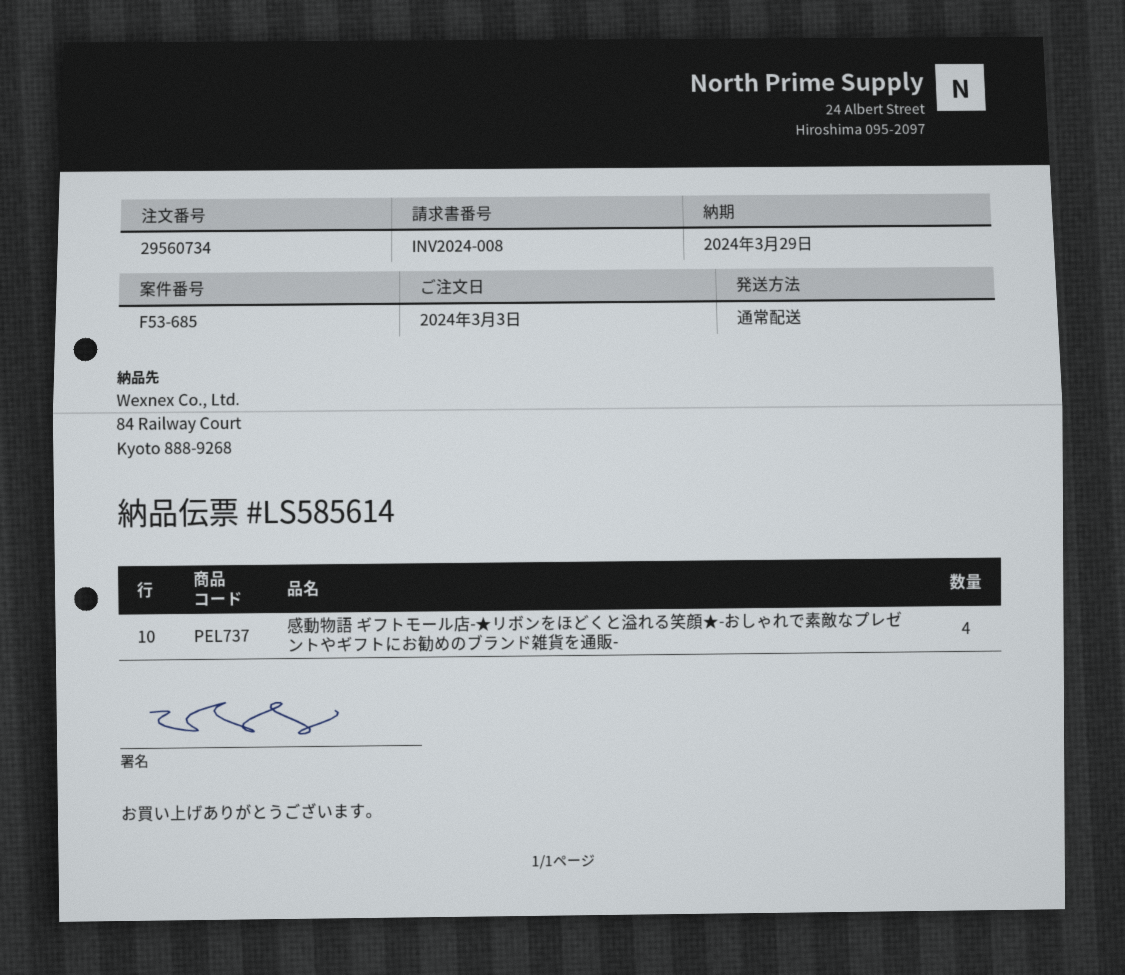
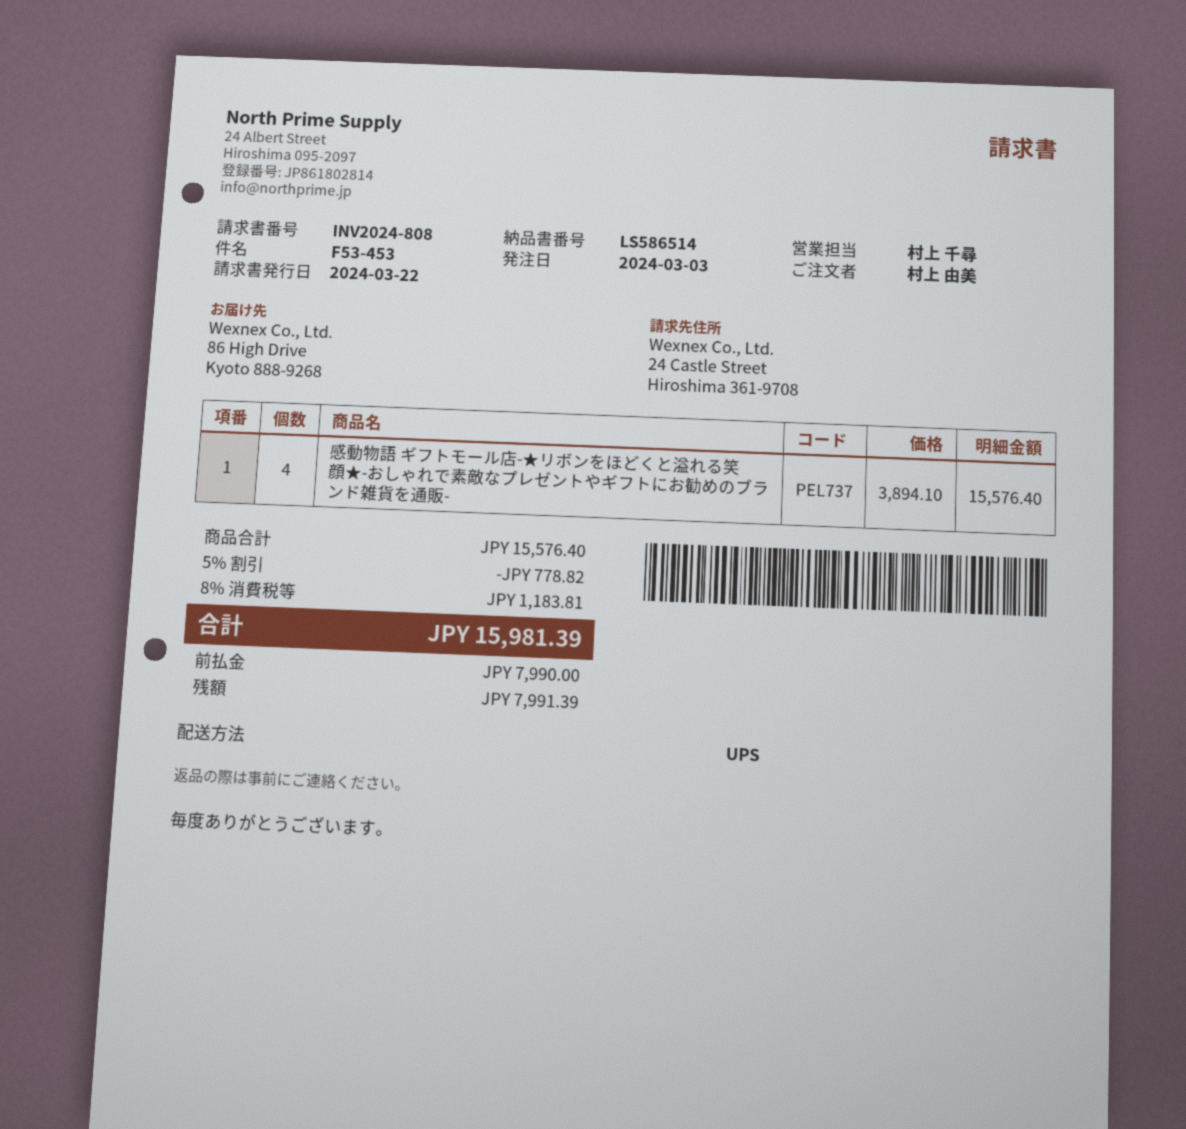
delivery note number: LS585614 -> LS586514
invoice number: INV2024-008 -> INV2024-808
reference: F53-685 -> F53-453
shipping method: standard -> UPS
ship to: 84 Railway Court, Kyoto 888-9268 -> 86 High Drive, Kyoto 888-9268

